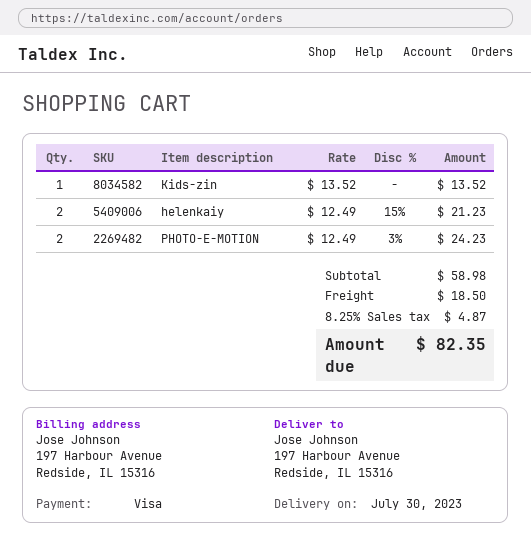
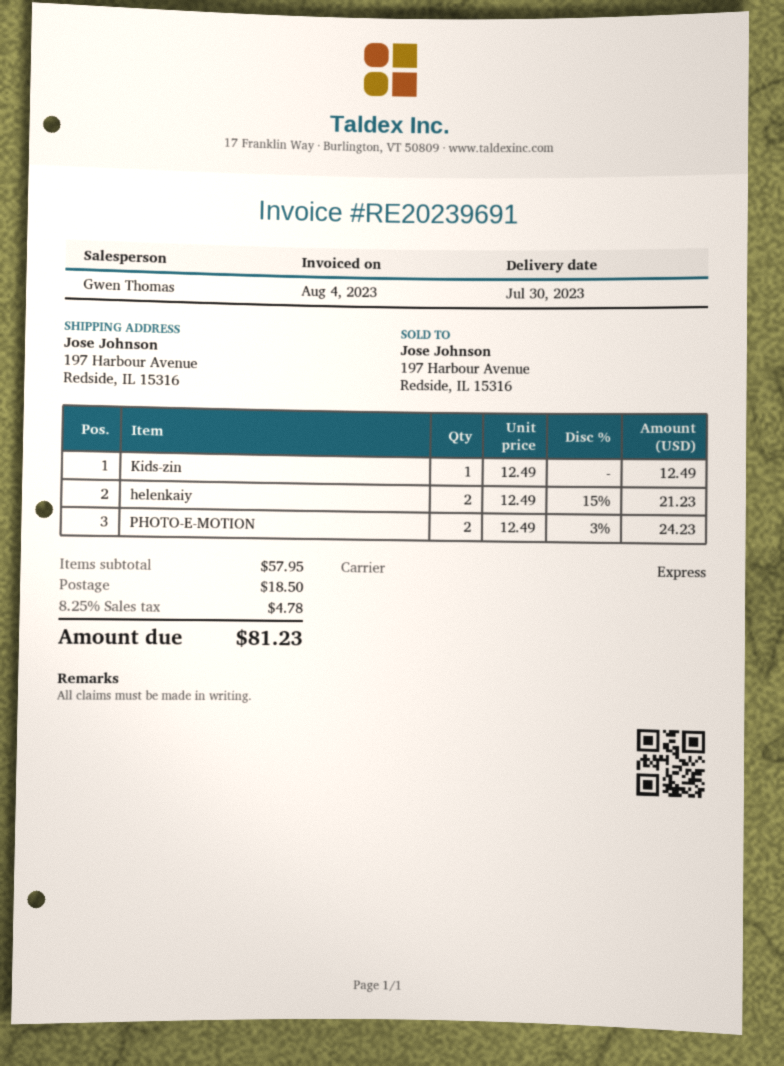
Kids-zin: 1 x 13.52 = 13.52 -> 1 x 12.49 = 12.49
subtotal: 58.98 -> 57.95
tax: 8.25% = 4.87 -> 8.25% = 4.78
total: 82.35 -> 81.23

